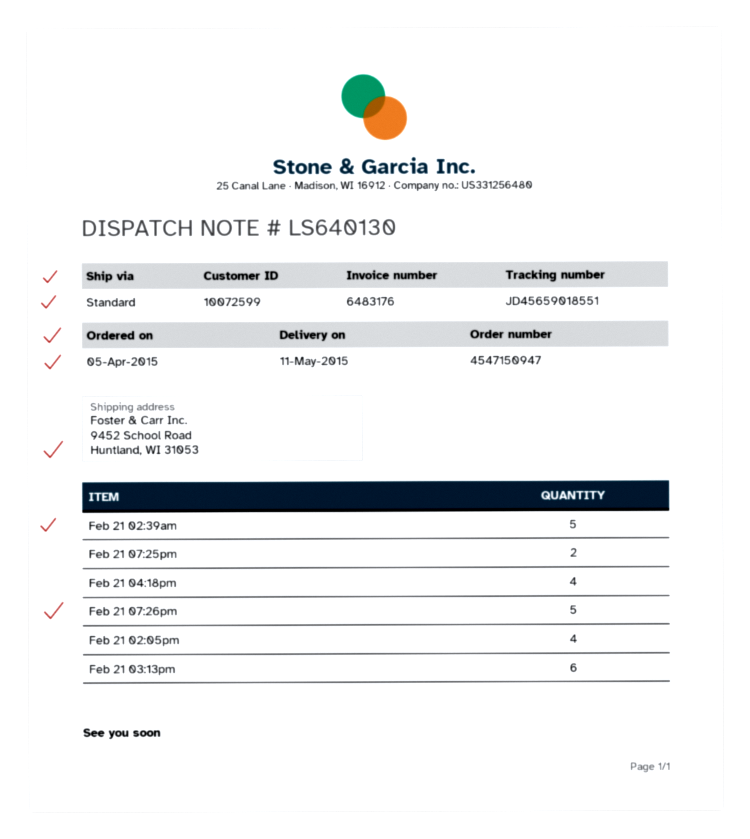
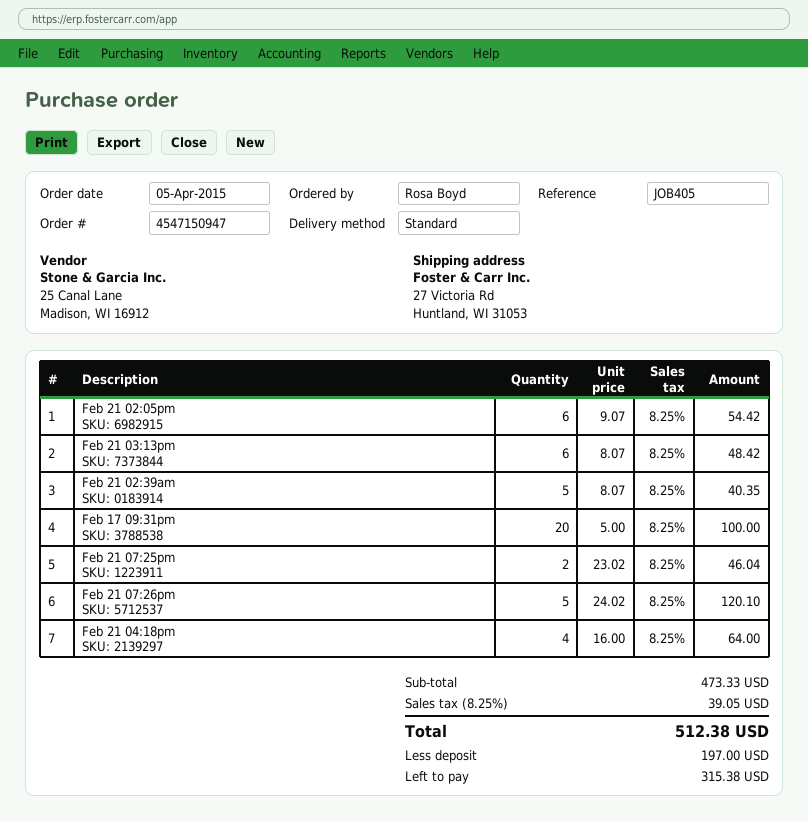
ship to: 9452 School Road, Huntland, WI 31053 -> 27 Victoria Rd, Huntland, WI 31053
Feb 21 02:05pm: 4 -> 6
Feb 17 09:31pm: none -> 20

